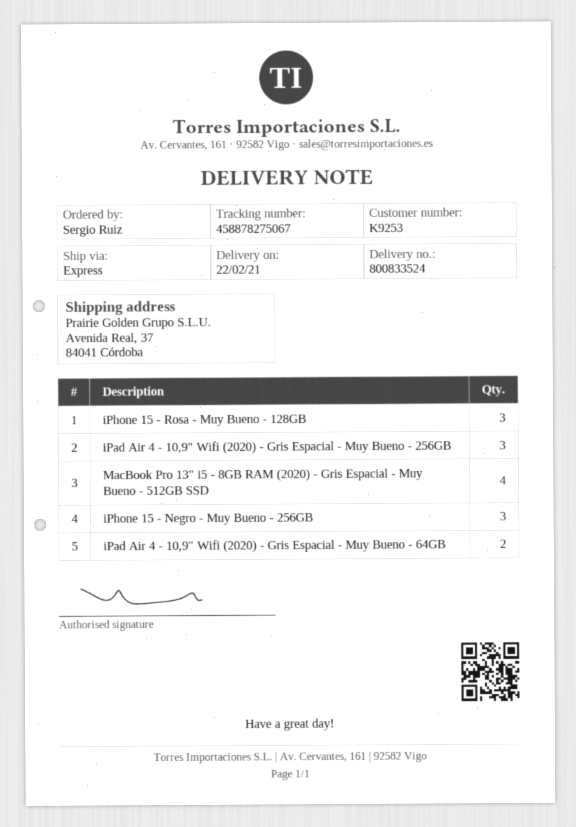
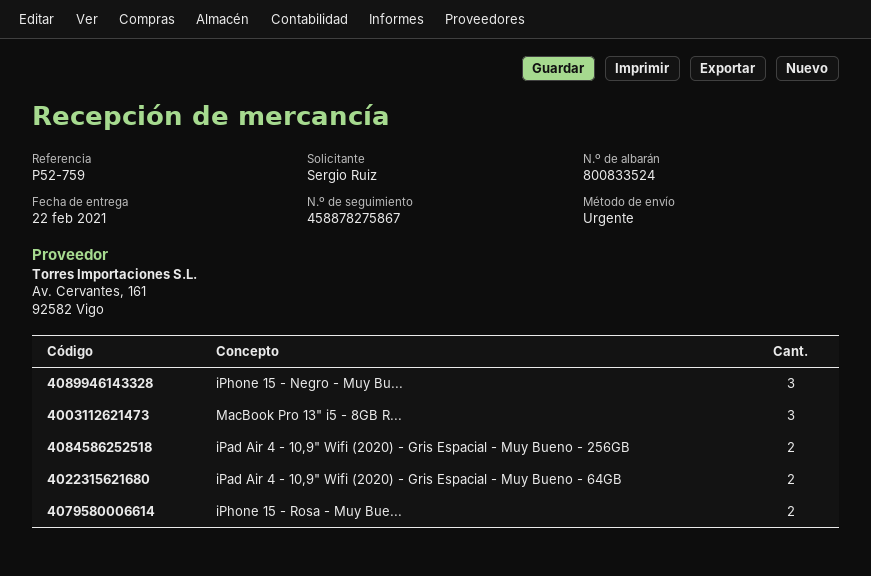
tracking number: 458878275067 -> 458878275867
iPhone 15 - Rosa - Muy Bueno - 128GB: 3 -> 2
iPad Air 4 - 10,9" Wifi (2020) - Gris Espacial - Muy Bueno - 256GB: 3 -> 2
MacBook Pro 13" i5 - 8GB RAM (2020) - Gris Espacial - Muy Bueno - 512GB SSD: 4 -> 3

